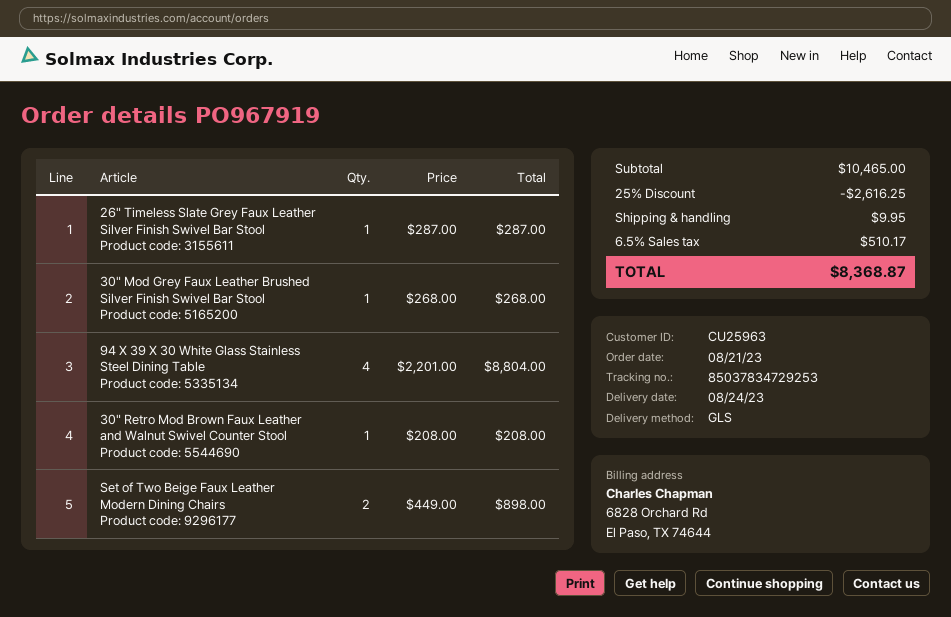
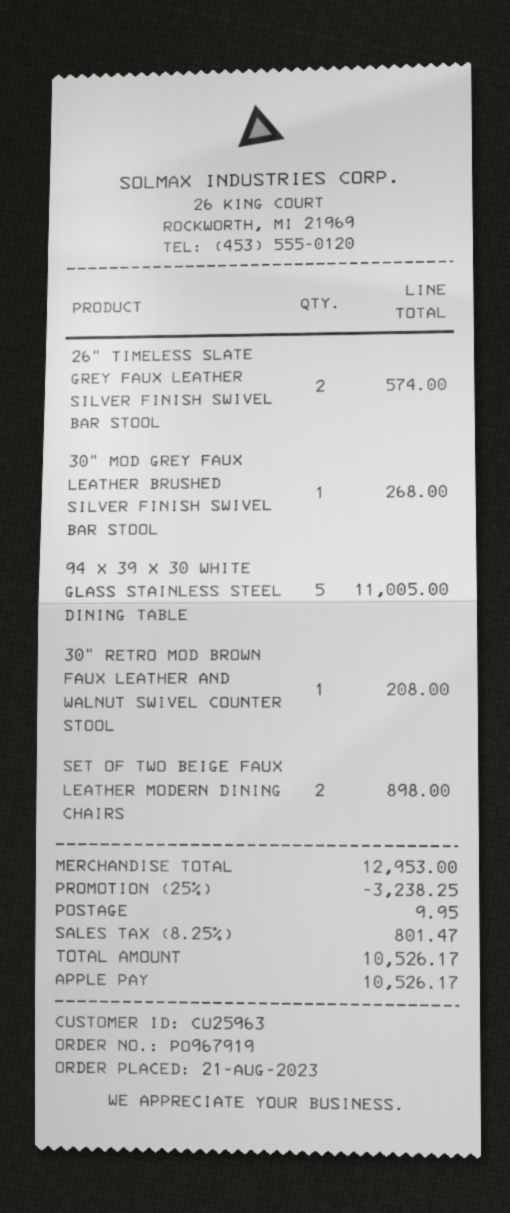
26" Timeless Slate Grey Faux Leather Silver Finish Swivel Bar Stool: 1 for 287.00 -> 2 for 574.00
94 X 39 X 30 White Glass Stainless Steel Dining Table: 4 for 8804.00 -> 5 for 11005.00
subtotal: 10465.00 -> 12953.00
discount: 25% = 2616.25 -> 25% = 3238.25
tax: 6.5% = 510.17 -> 8.25% = 801.47
total: 8368.87 -> 10526.17

